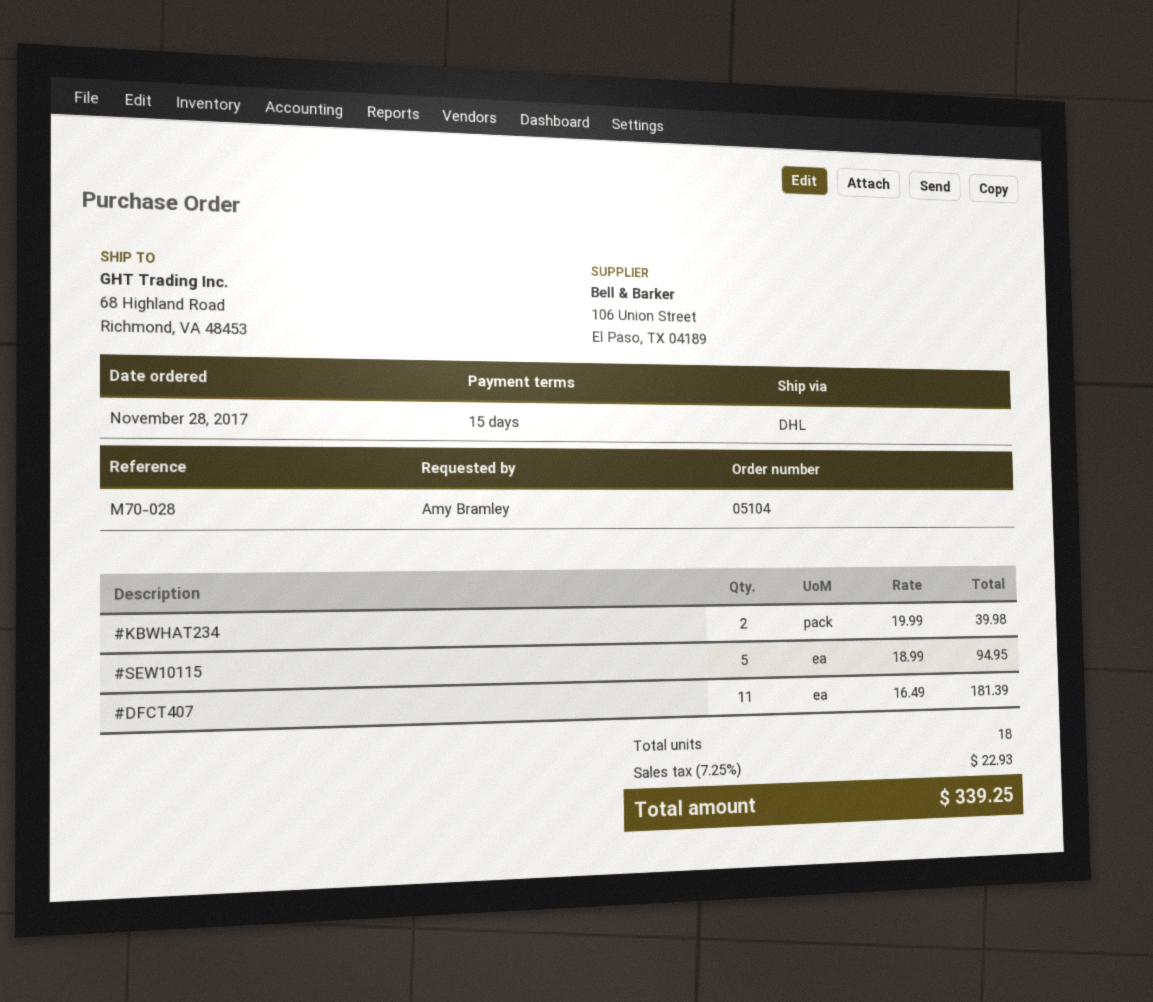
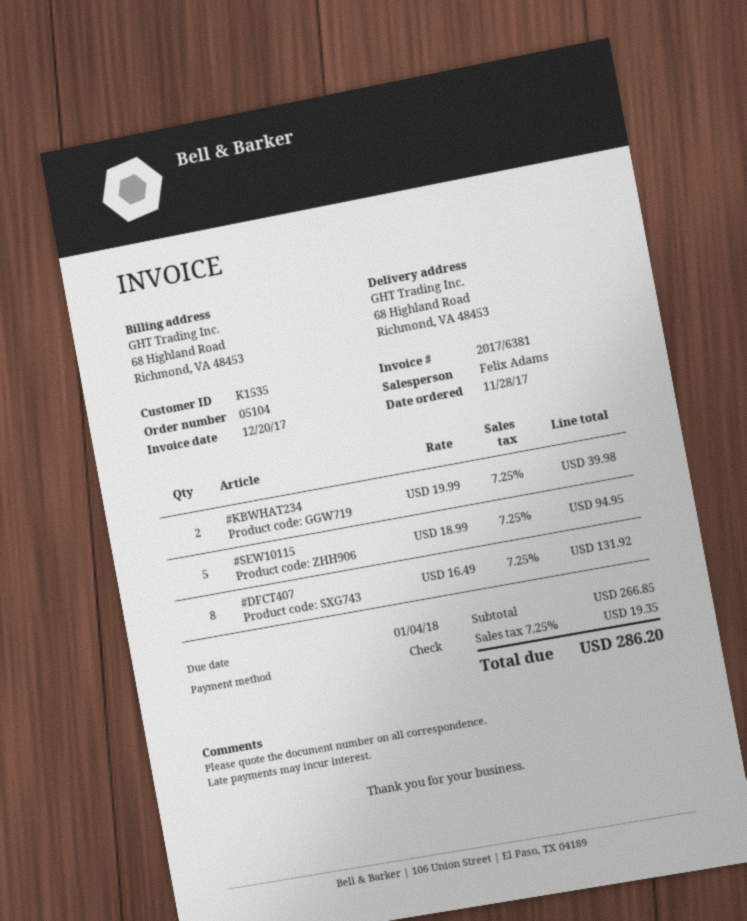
#DFCT407: 11 x 16.49 = 181.39 -> 8 x 16.49 = 131.92
tax: 7.25% = 22.93 -> 7.25% = 19.35
total: 339.25 -> 286.20

